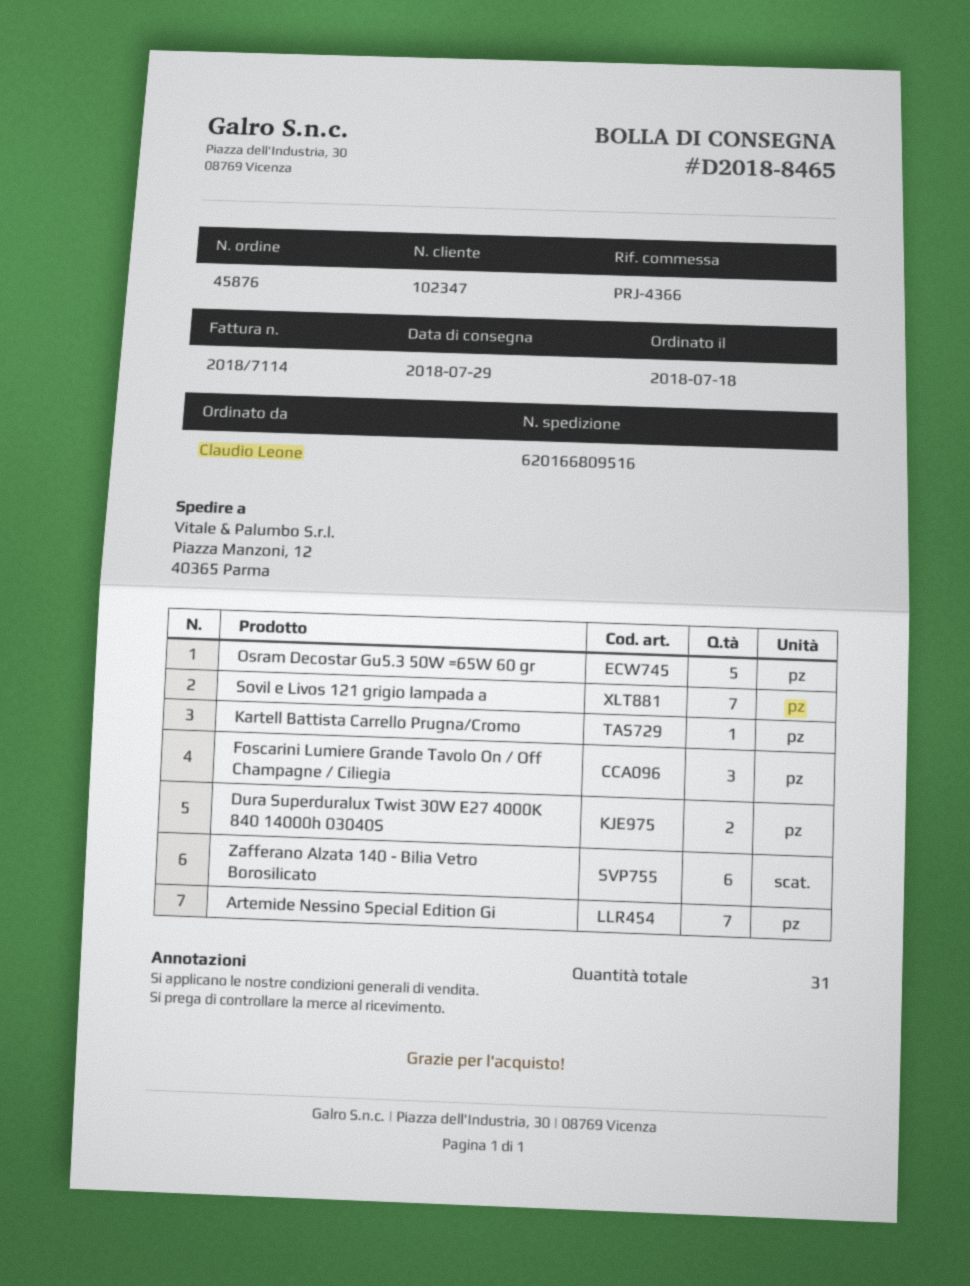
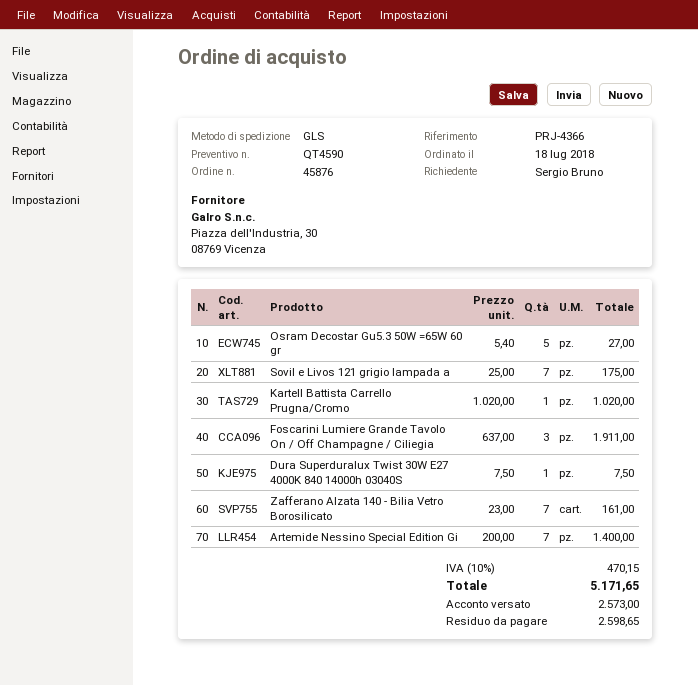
ordered by: Claudio Leone -> Sergio Bruno
Dura Superduralux Twist 30W E27 4000K 840 14000h 03040S: 2 -> 1
Zafferano Alzata 140 - Bilia Vetro Borosilicato: 6 -> 7

